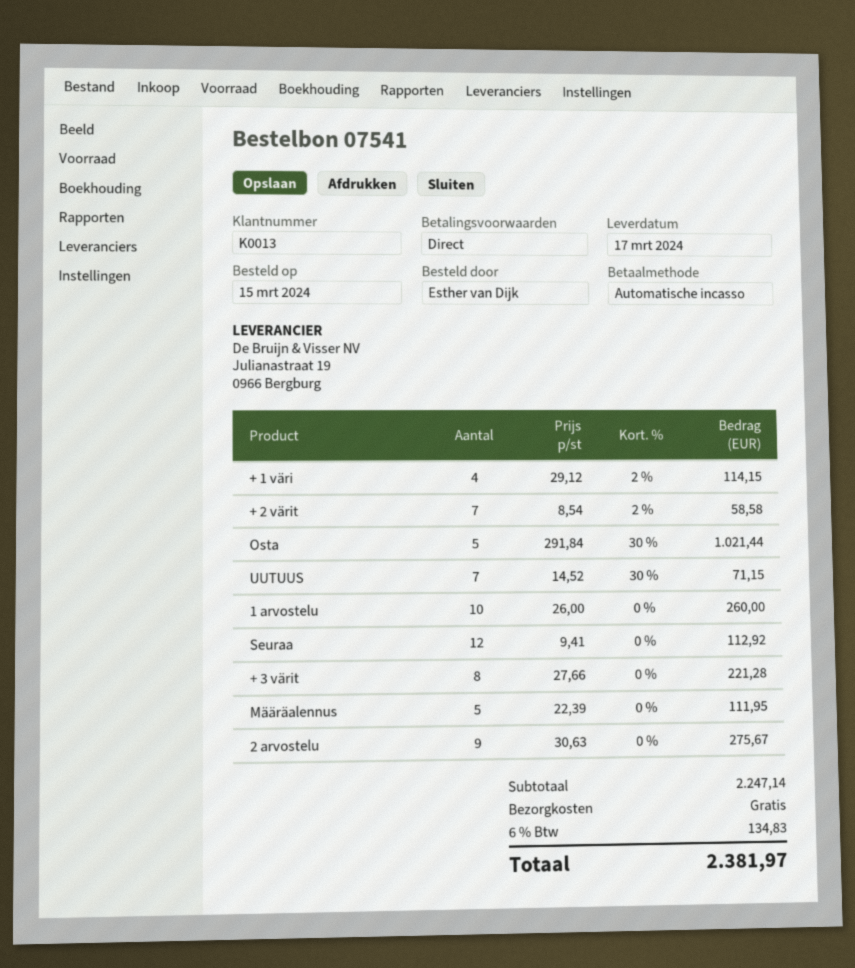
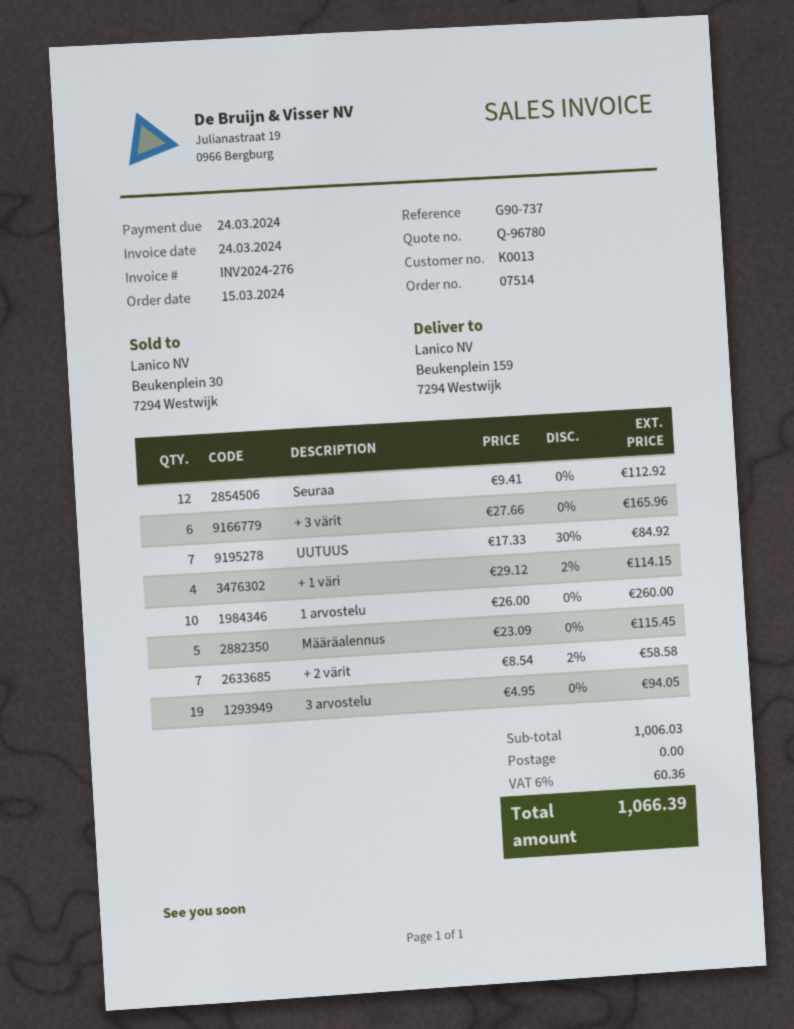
order number: 07541 -> 07514
Osta: 5 x 291.84 - 30% = 1021.44 -> none
UUTUUS: 7 x 14.52 - 30% = 71.15 -> 7 x 17.33 - 30% = 84.92
+ 3 värit: 8 x 27.66 = 221.28 -> 6 x 27.66 = 165.96
Määräalennus: 5 x 22.39 = 111.95 -> 5 x 23.09 = 115.45
2 arvostelu: 9 x 30.63 = 275.67 -> none
3 arvostelu: none -> 19 x 4.95 = 94.05
subtotal: 2247.14 -> 1006.03
tax: 6% = 134.83 -> 6% = 60.36
total: 2381.97 -> 1066.39

